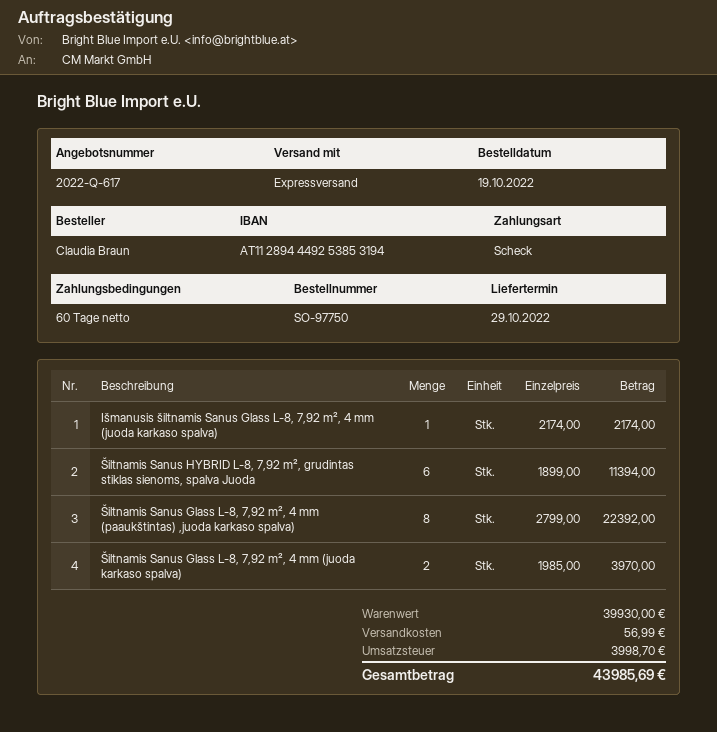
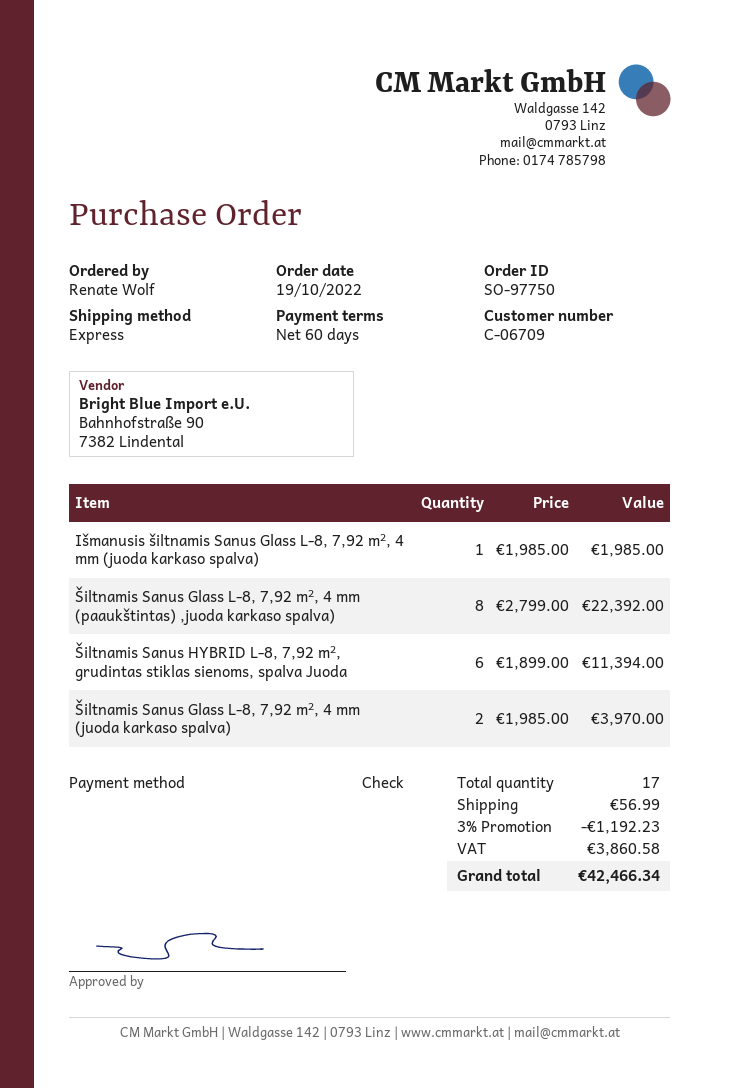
ordered by: Claudia Braun -> Renate Wolf
Išmanusis šiltnamis Sanus Glass L-8, 7,92 m², 4 mm (juoda karkaso spalva): 1 x 2174.00 = 2174.00 -> 1 x 1985.00 = 1985.00
discount: none -> 3% = 1192.23
tax: 3998.70 -> 3860.58
total: 43985.69 -> 42466.34

